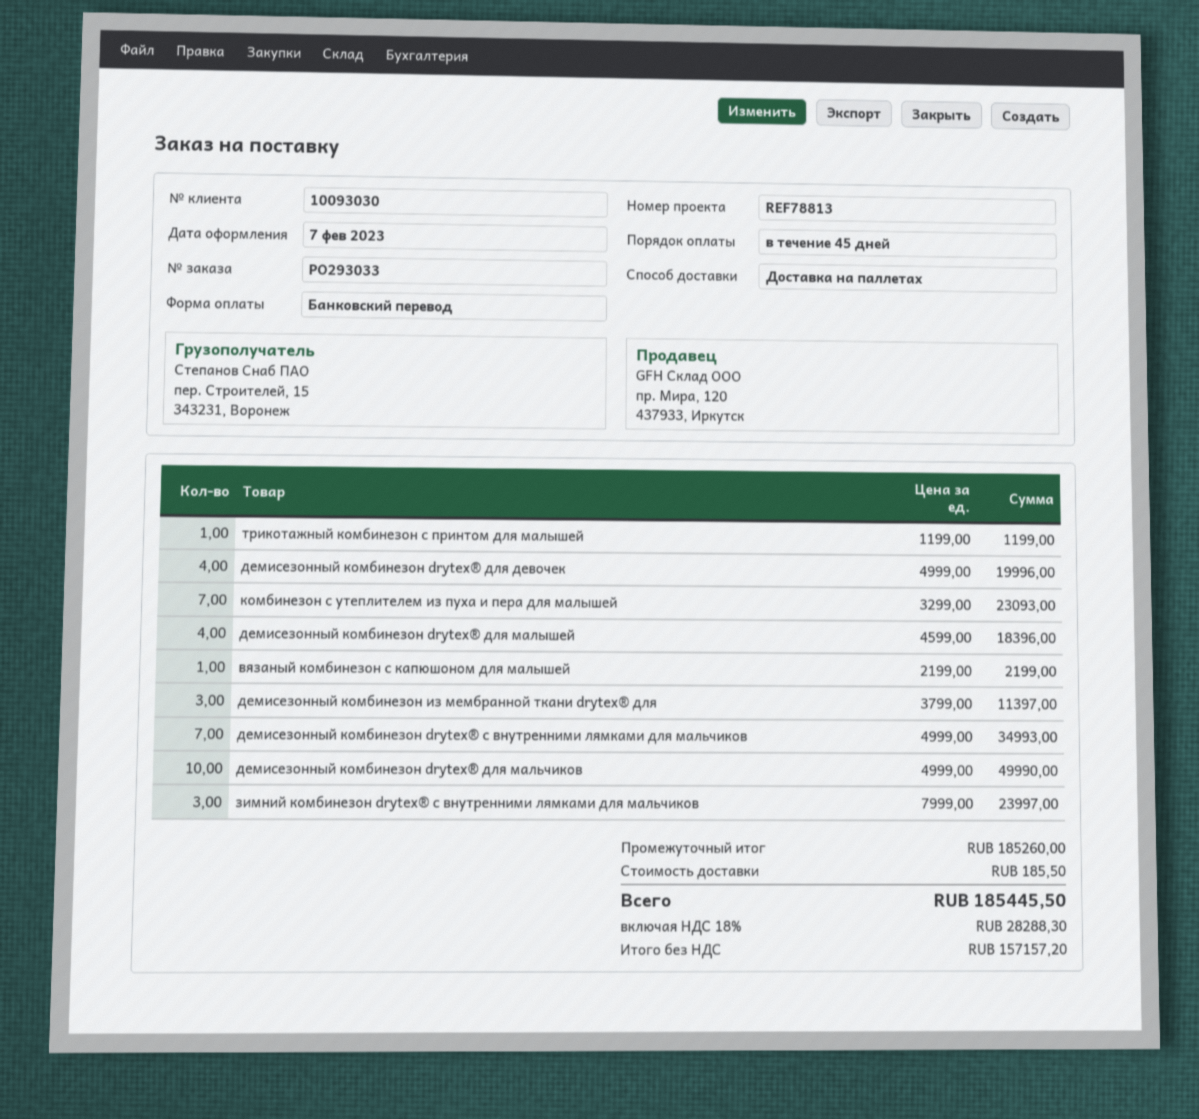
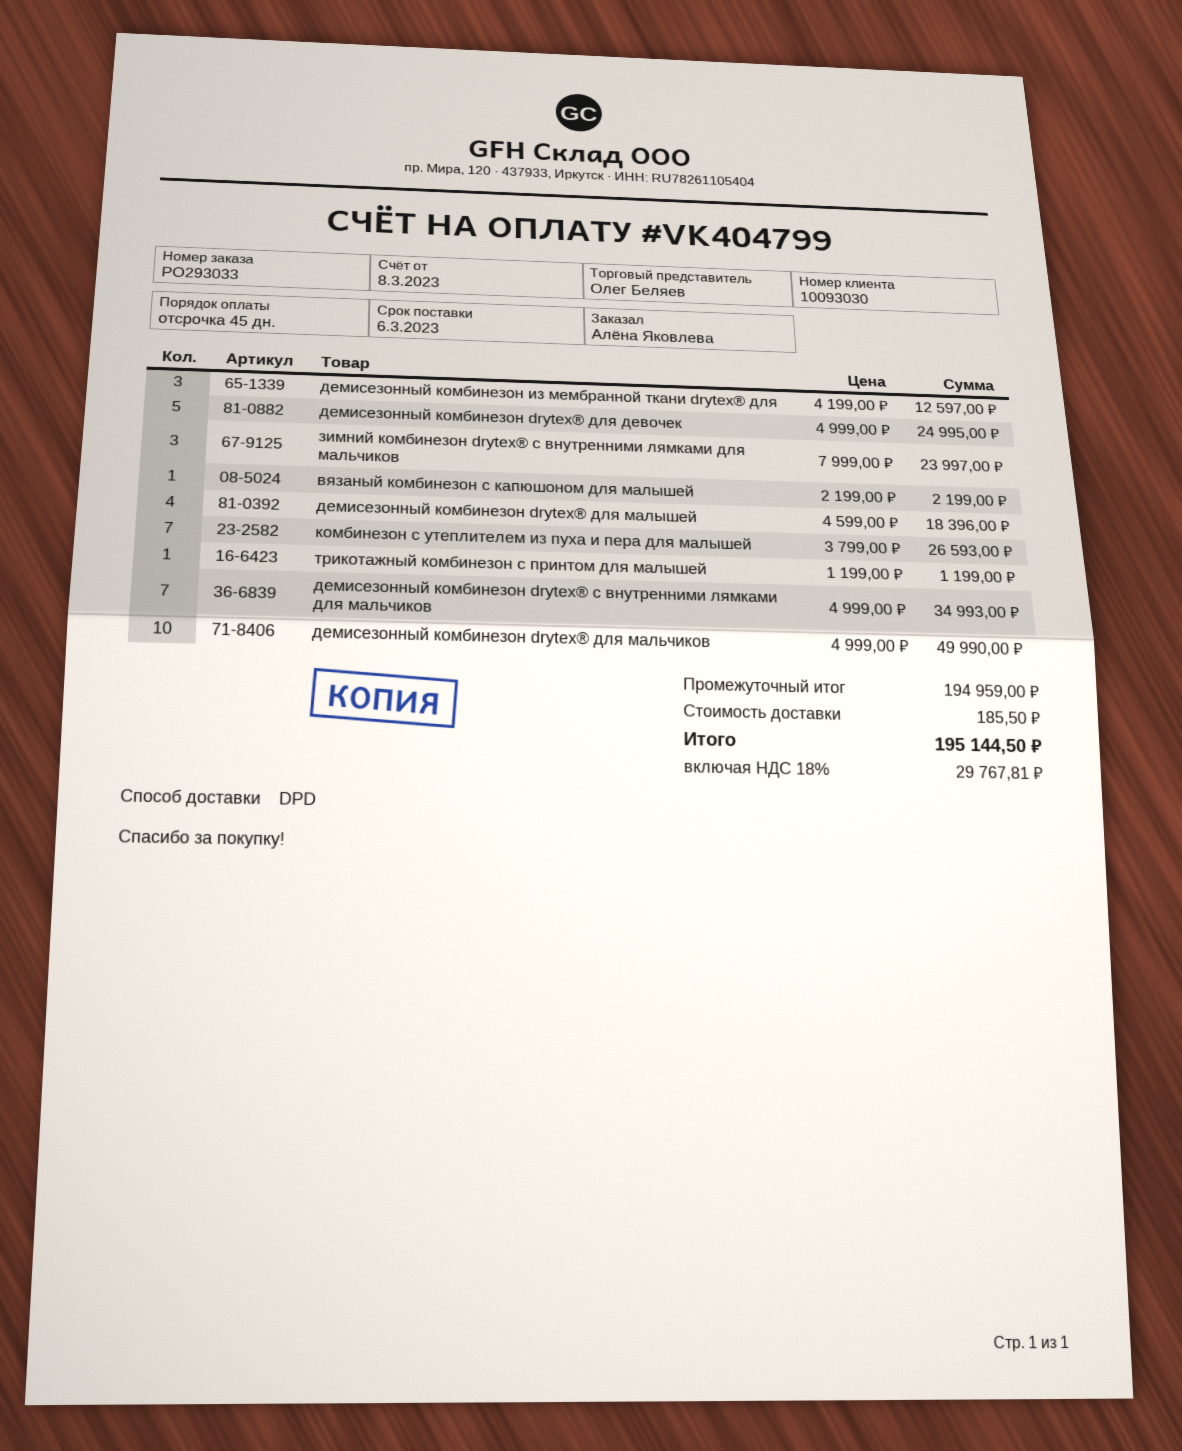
shipping method: pallet freight -> DPD
демисезонный комбинезон drytex® для девочек: 4 x 4999.00 = 19996.00 -> 5 x 4999.00 = 24995.00
комбинезон с утеплителем из пуха и пера для малышей: 7 x 3299.00 = 23093.00 -> 7 x 3799.00 = 26593.00
демисезонный комбинезон из мембранной ткани drytex® для: 3 x 3799.00 = 11397.00 -> 3 x 4199.00 = 12597.00
subtotal: 185260.00 -> 194959.00
tax: 18% = 28288.30 -> 18% = 29767.81
total: 185445.50 -> 195144.50

